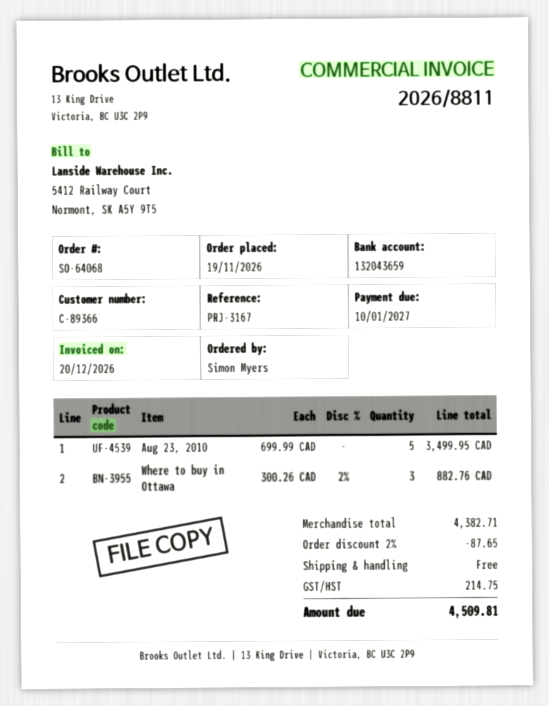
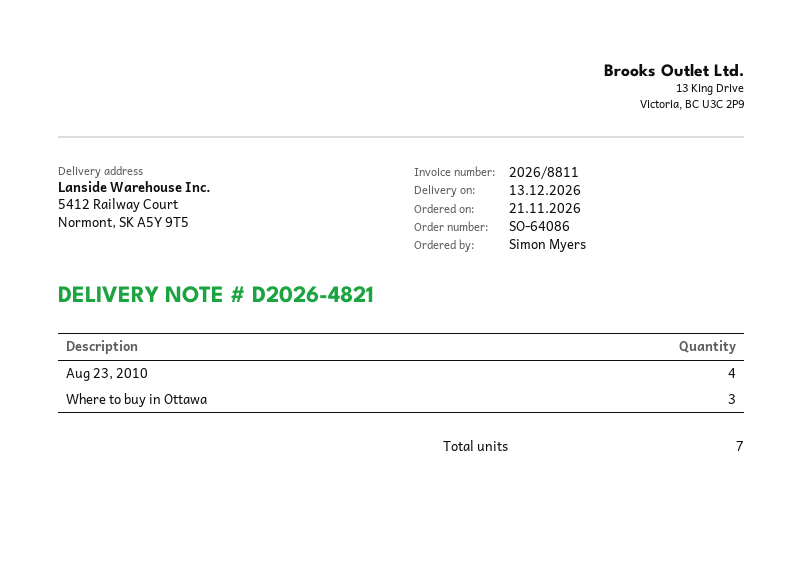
order number: SO-64068 -> SO-64086
order date: 2026-11-19 -> 2026-11-21
Aug 23, 2010: 5 -> 4

